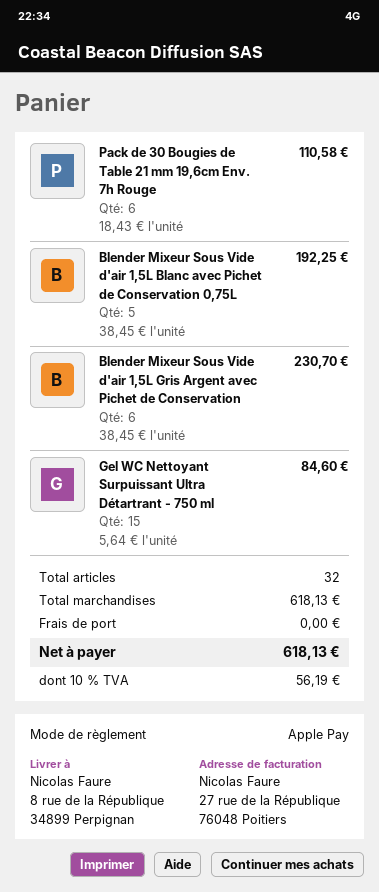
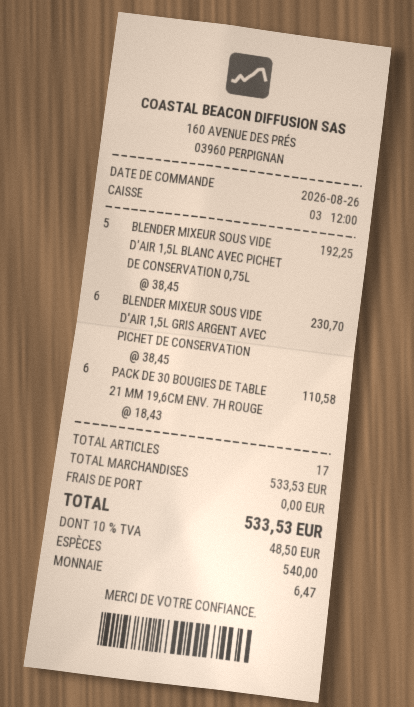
payment method: Apple Pay -> cash
Gel WC Nettoyant Surpuissant Ultra Détartrant - 750 ml: 15 x 5.64 = 84.60 -> none
total quantity: 32 -> 17
subtotal: 618.13 -> 533.53
tax: 10% = 56.19 -> 10% = 48.50
total: 618.13 -> 533.53

